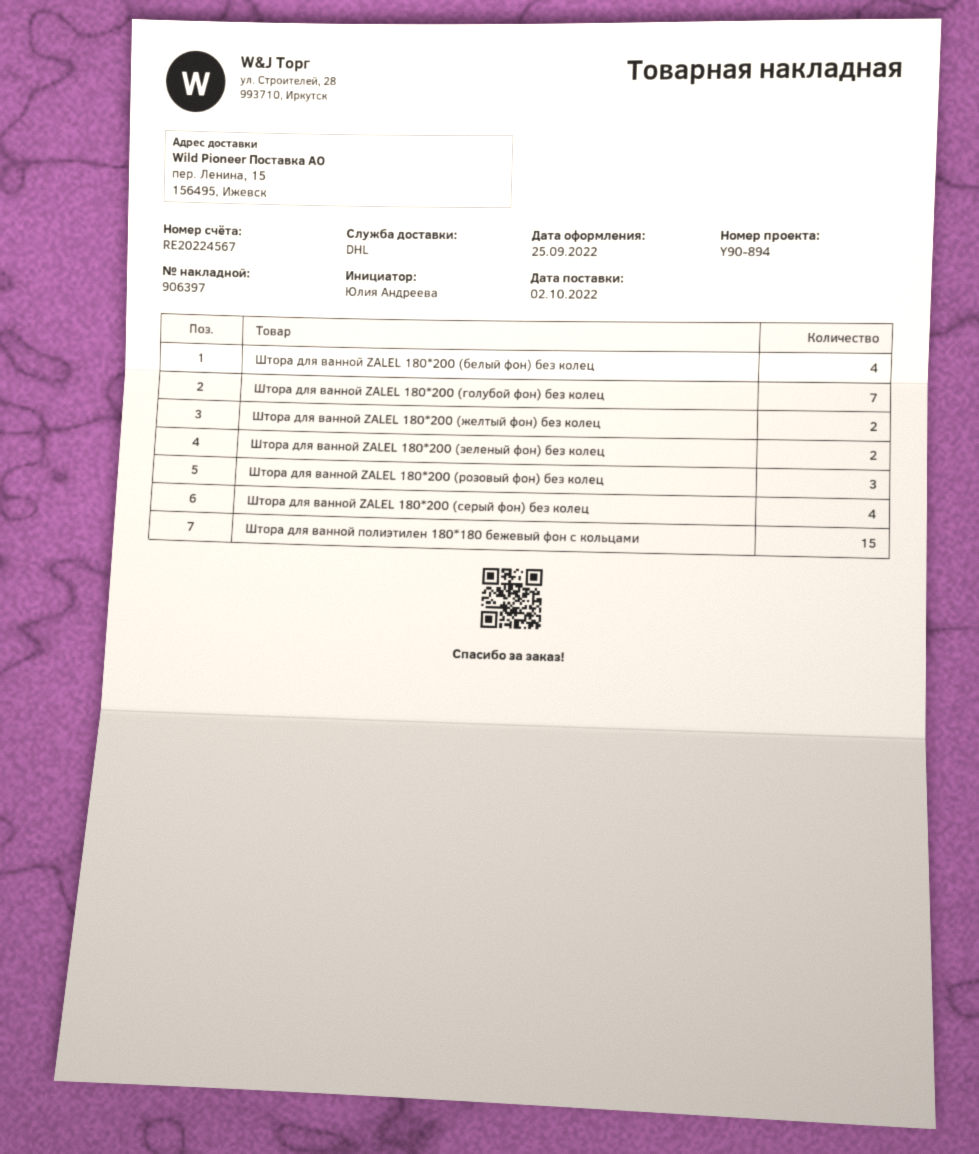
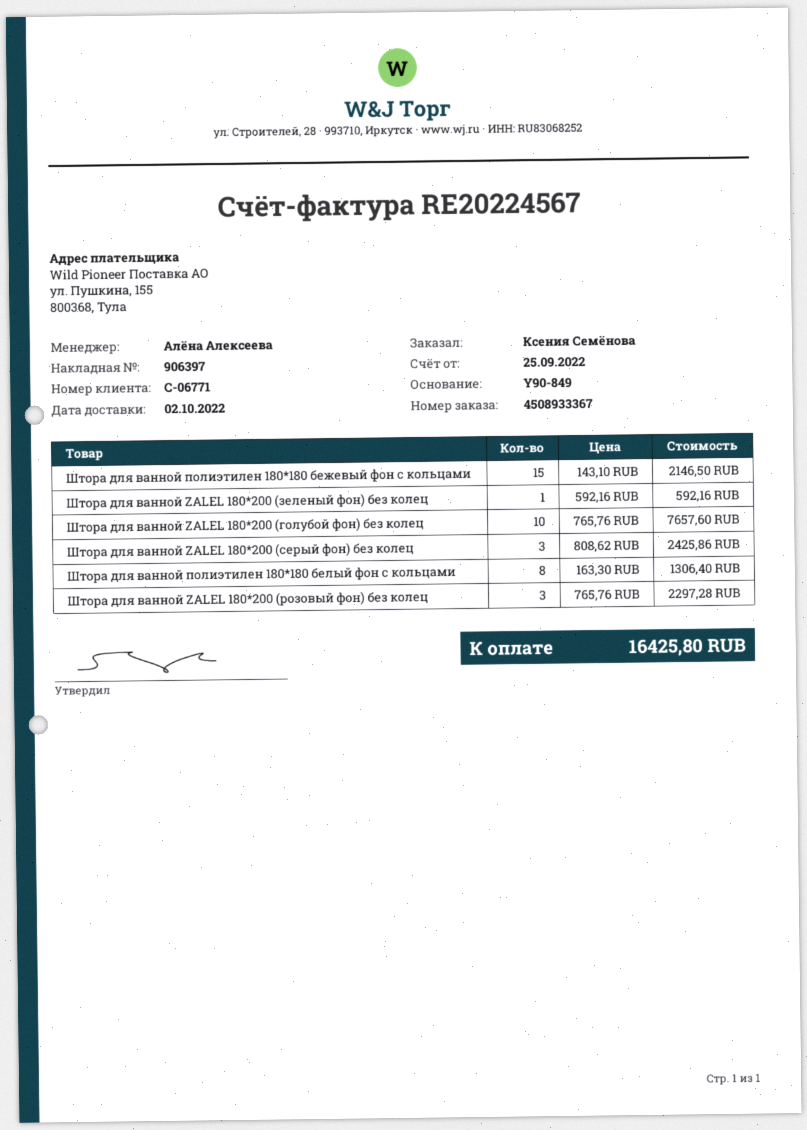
reference: Y90-894 -> Y90-849
ordered by: Юлия Андреева -> Ксения Семёнова
Штора для ванной ZALEL 180*200 (белый фон) без колец: 4 -> none
Штора для ванной ZALEL 180*200 (голубой фон) без колец: 7 -> 10
Штора для ванной ZALEL 180*200 (желтый фон) без колец: 2 -> none
Штора для ванной ZALEL 180*200 (зеленый фон) без колец: 2 -> 1
Штора для ванной ZALEL 180*200 (серый фон) без колец: 4 -> 3
Штора для ванной полиэтилен 180*180 белый фон с кольцами: none -> 8

